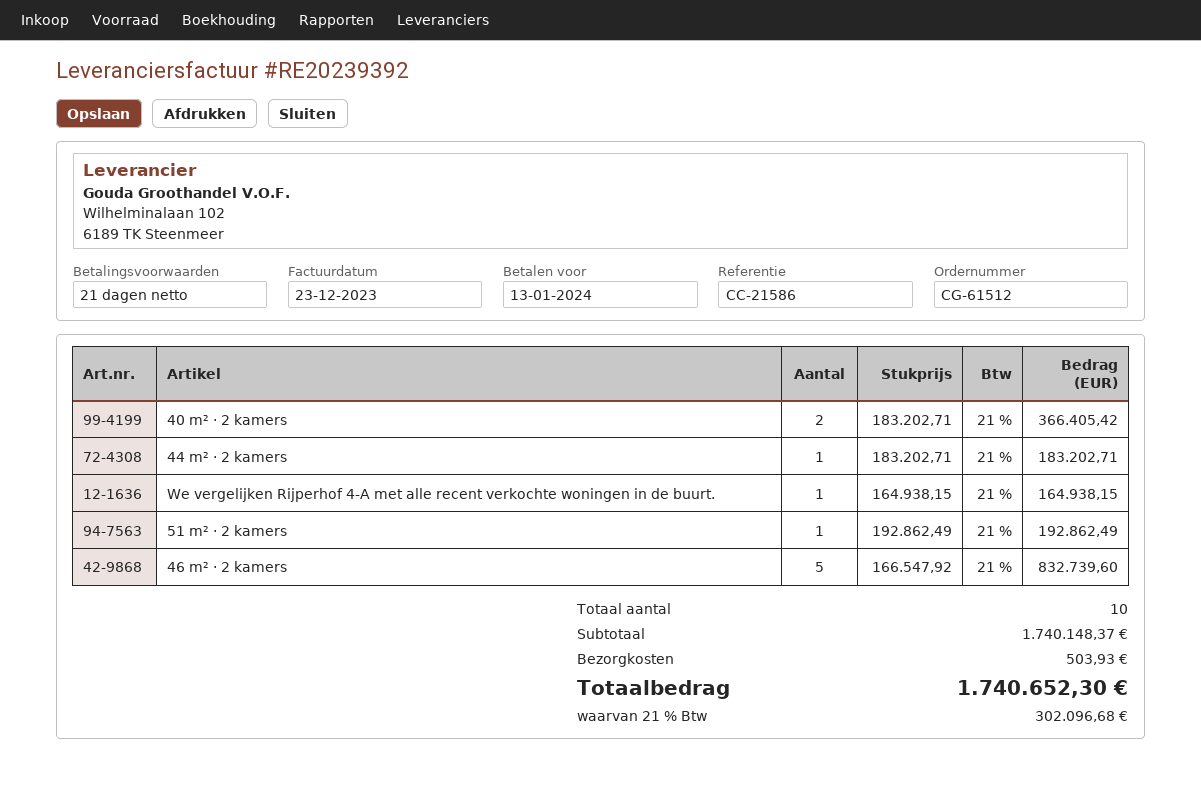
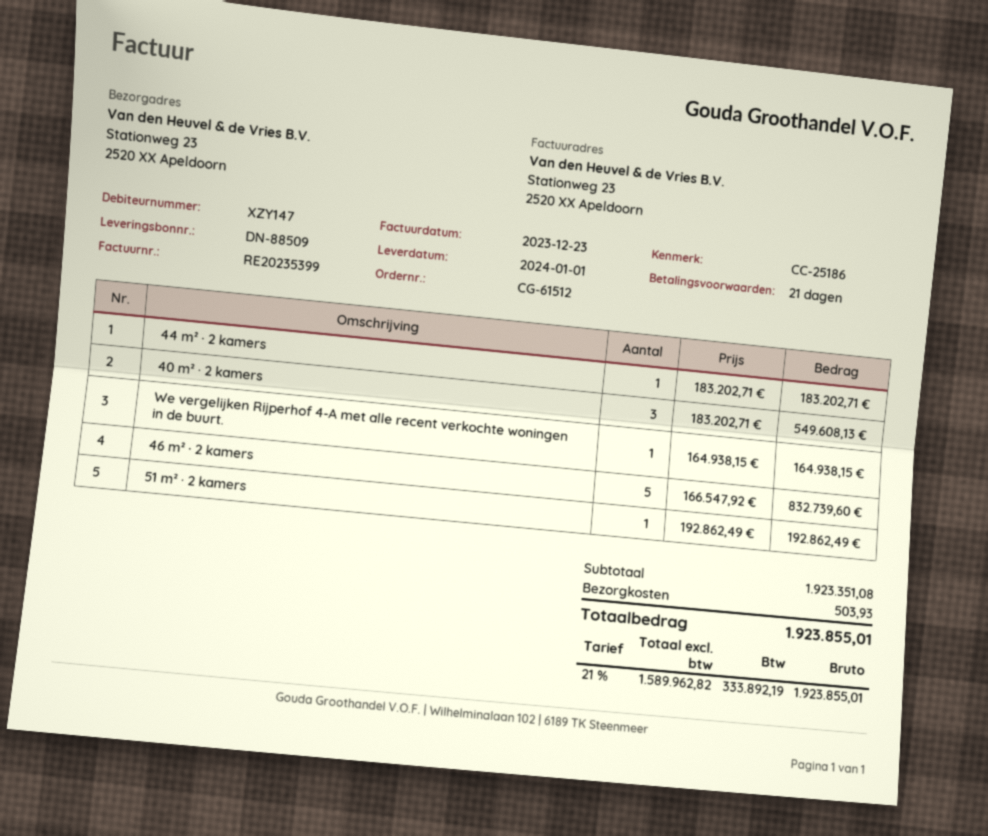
invoice number: RE20239392 -> RE20235399
reference: CC-21586 -> CC-25186
40 m² · 2 kamers: 2 x 183202.71 = 366405.42 -> 3 x 183202.71 = 549608.13
subtotal: 1740148.37 -> 1923351.08
tax: 21% = 302096.68 -> 21% = 333892.19
total: 1740652.30 -> 1923855.01

